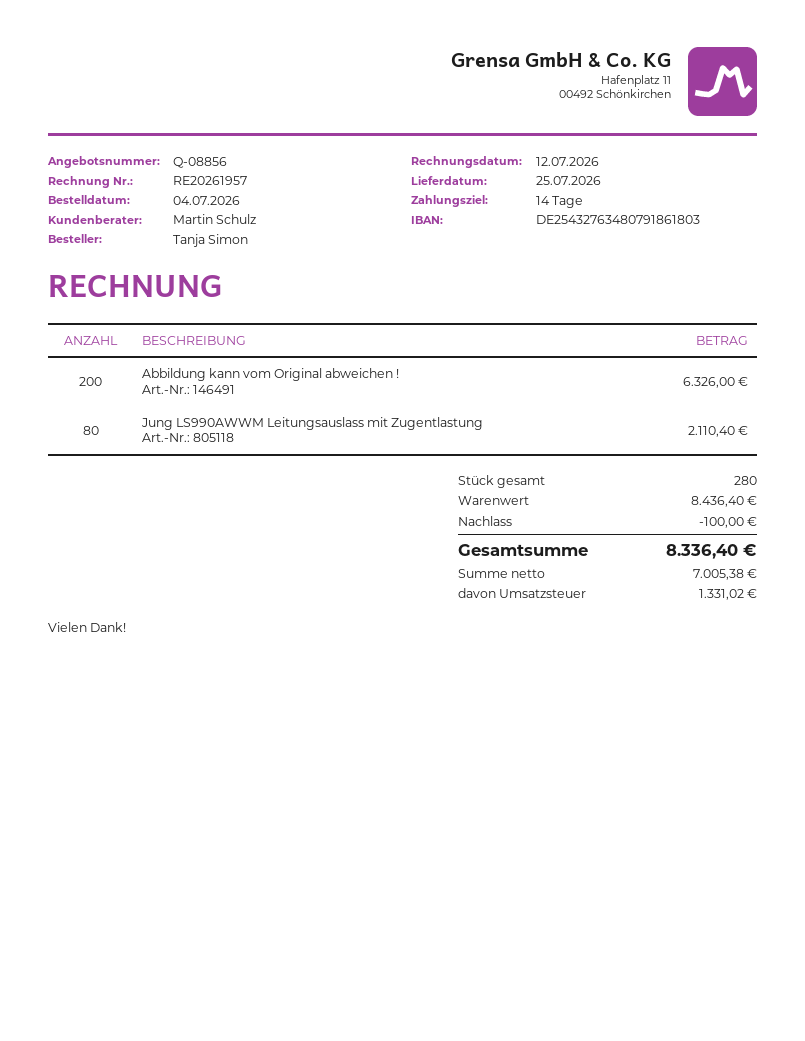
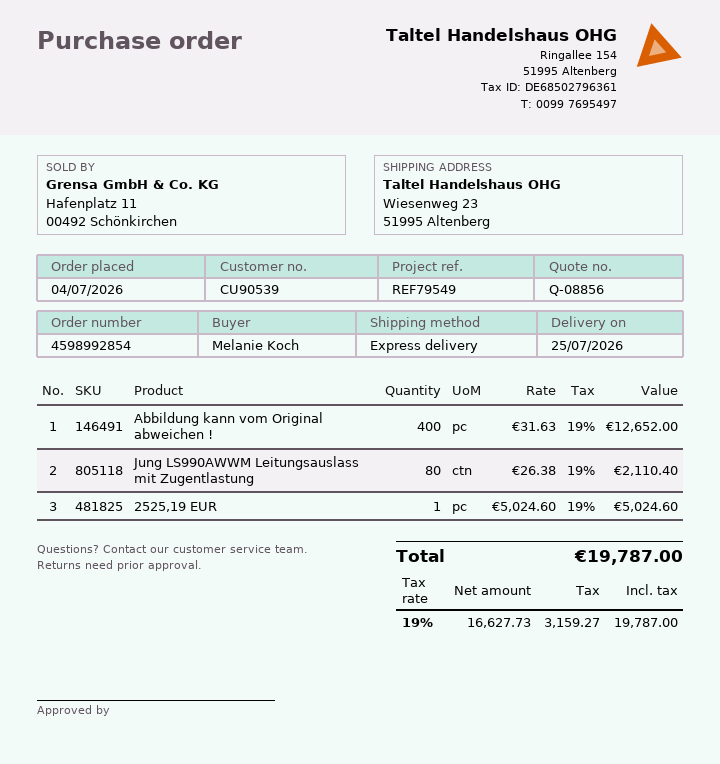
ordered by: Tanja Simon -> Melanie Koch
Abbildung kann vom Original abweichen !: 200 for 6326.00 -> 400 for 12652.00
2525,19 EUR: none -> 1 for 5024.60
discount: 100.00 -> none
net: 7005.38 -> 16627.73
tax: 1331.02 -> 3159.27
total: 8336.40 -> 19787.00

